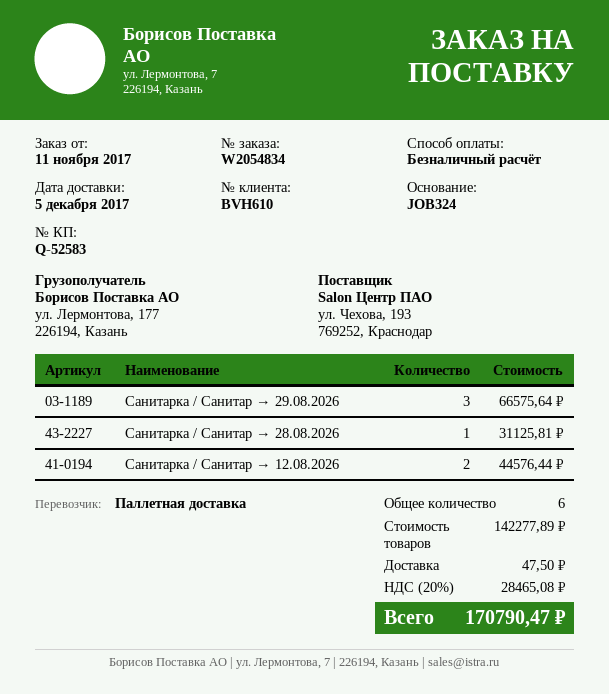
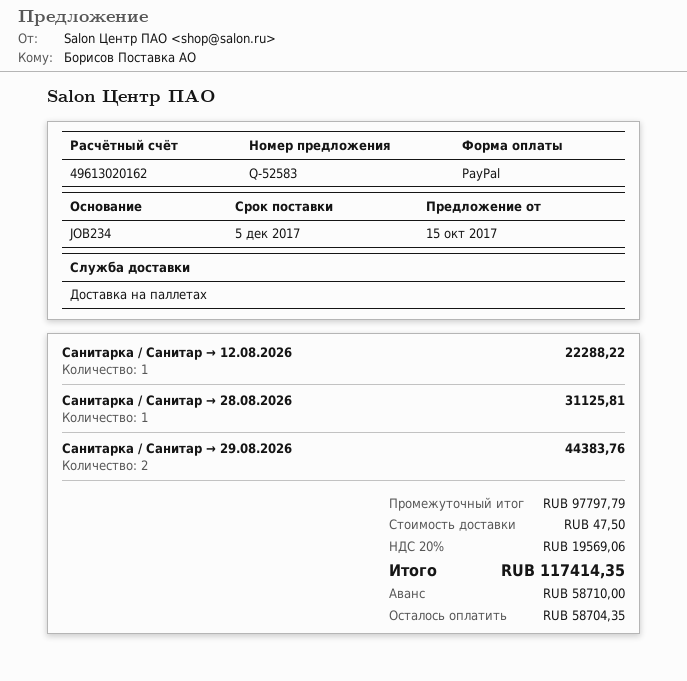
reference: JOB324 -> JOB234
payment method: bank transfer -> PayPal
Санитарка / Санитар → 29.08.2026: 3 for 66575.64 -> 2 for 44383.76
Санитарка / Санитар → 12.08.2026: 2 for 44576.44 -> 1 for 22288.22
subtotal: 142277.89 -> 97797.79
tax: 20% = 28465.08 -> 20% = 19569.06
total: 170790.47 -> 117414.35

